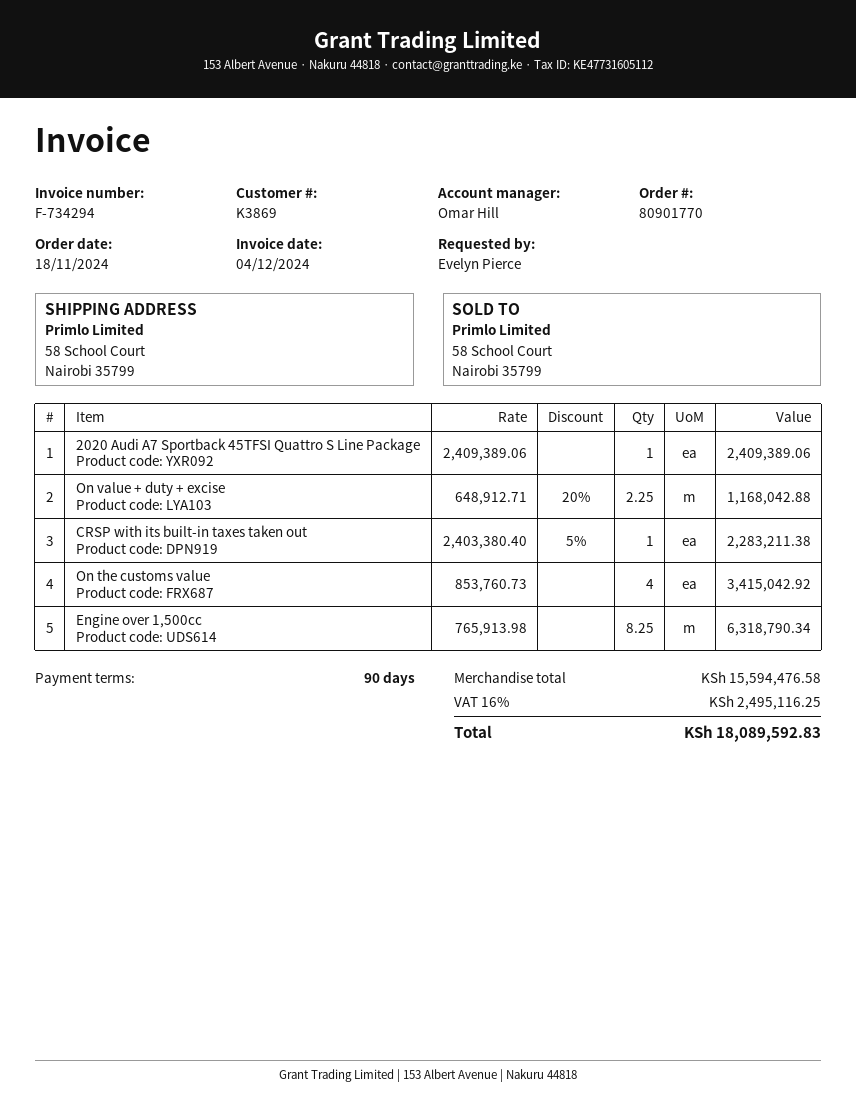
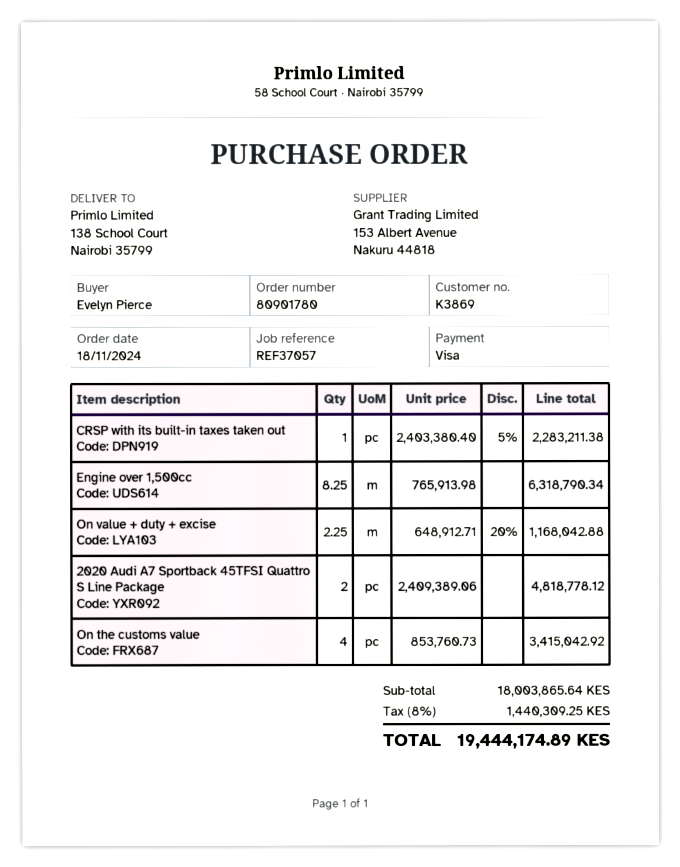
order number: 80901770 -> 80901780
ship to: 58 School Court, Nairobi 35799 -> 138 School Court, Nairobi 35799
2020 Audi A7 Sportback 45TFSI Quattro S Line Package: 1 x 2409389.06 = 2409389.06 -> 2 x 2409389.06 = 4818778.12
subtotal: 15594476.58 -> 18003865.64
tax: 16% = 2495116.25 -> 8% = 1440309.25
total: 18089592.83 -> 19444174.89

